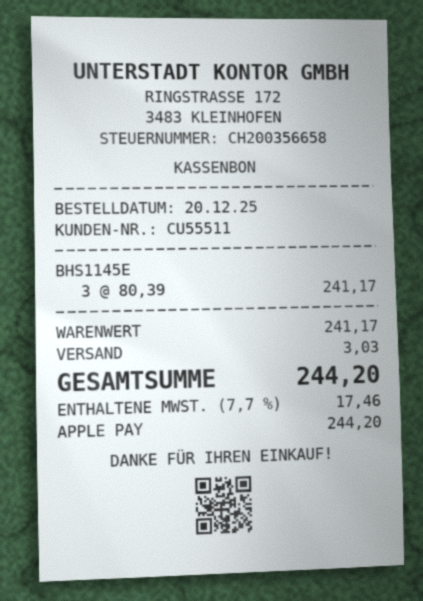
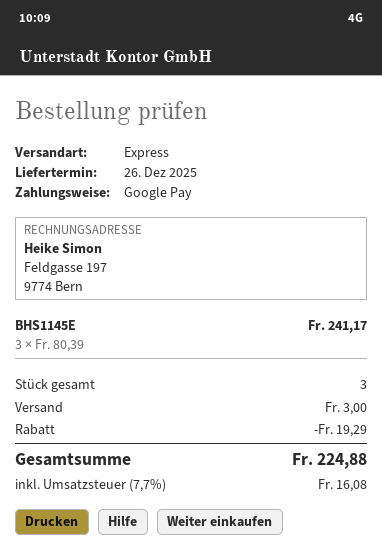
payment method: Apple Pay -> Google Pay
discount: none -> 19.29
shipping: 3.03 -> 3.00
tax: 7.7% = 17.46 -> 7.7% = 16.08
total: 244.20 -> 224.88

